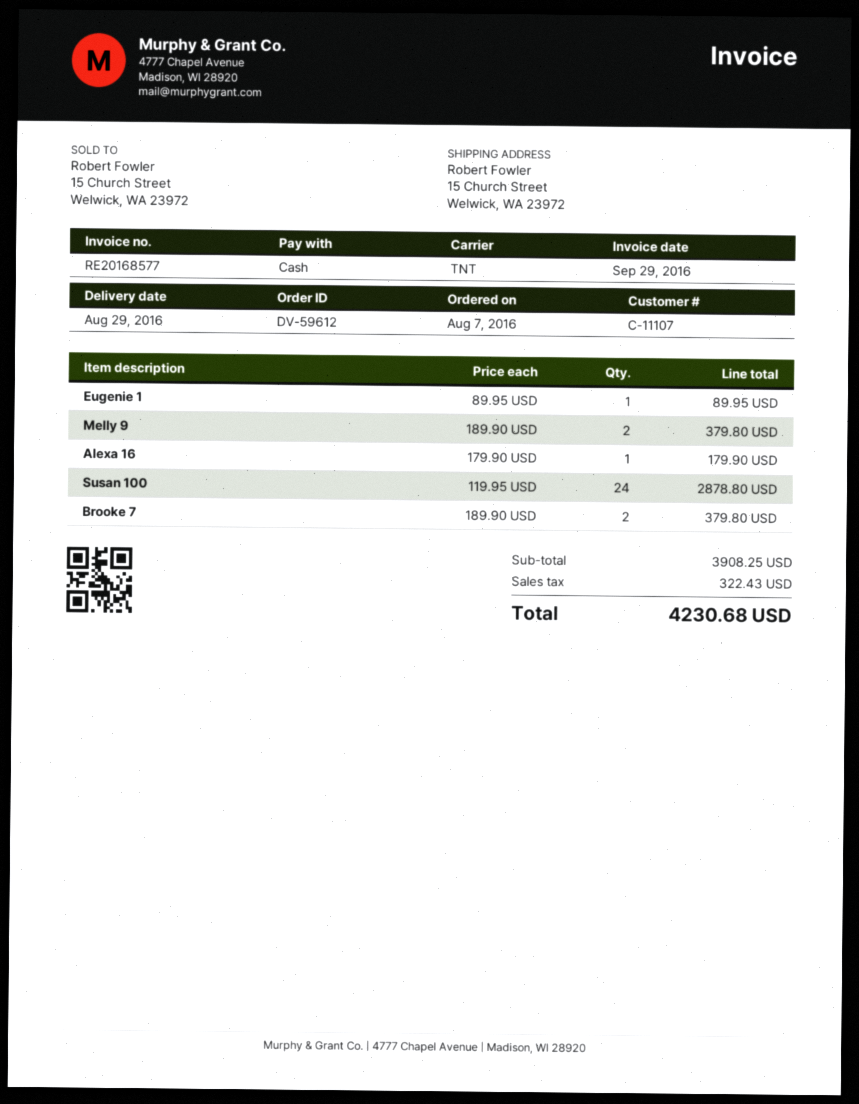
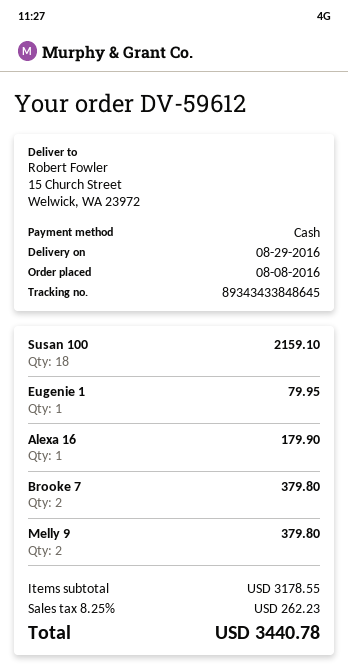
order date: 2016-08-07 -> 2016-08-08
Eugenie 1: 1 for 89.95 -> 1 for 79.95
Susan 100: 24 for 2878.80 -> 18 for 2159.10
subtotal: 3908.25 -> 3178.55
tax: 322.43 -> 262.23
total: 4230.68 -> 3440.78

